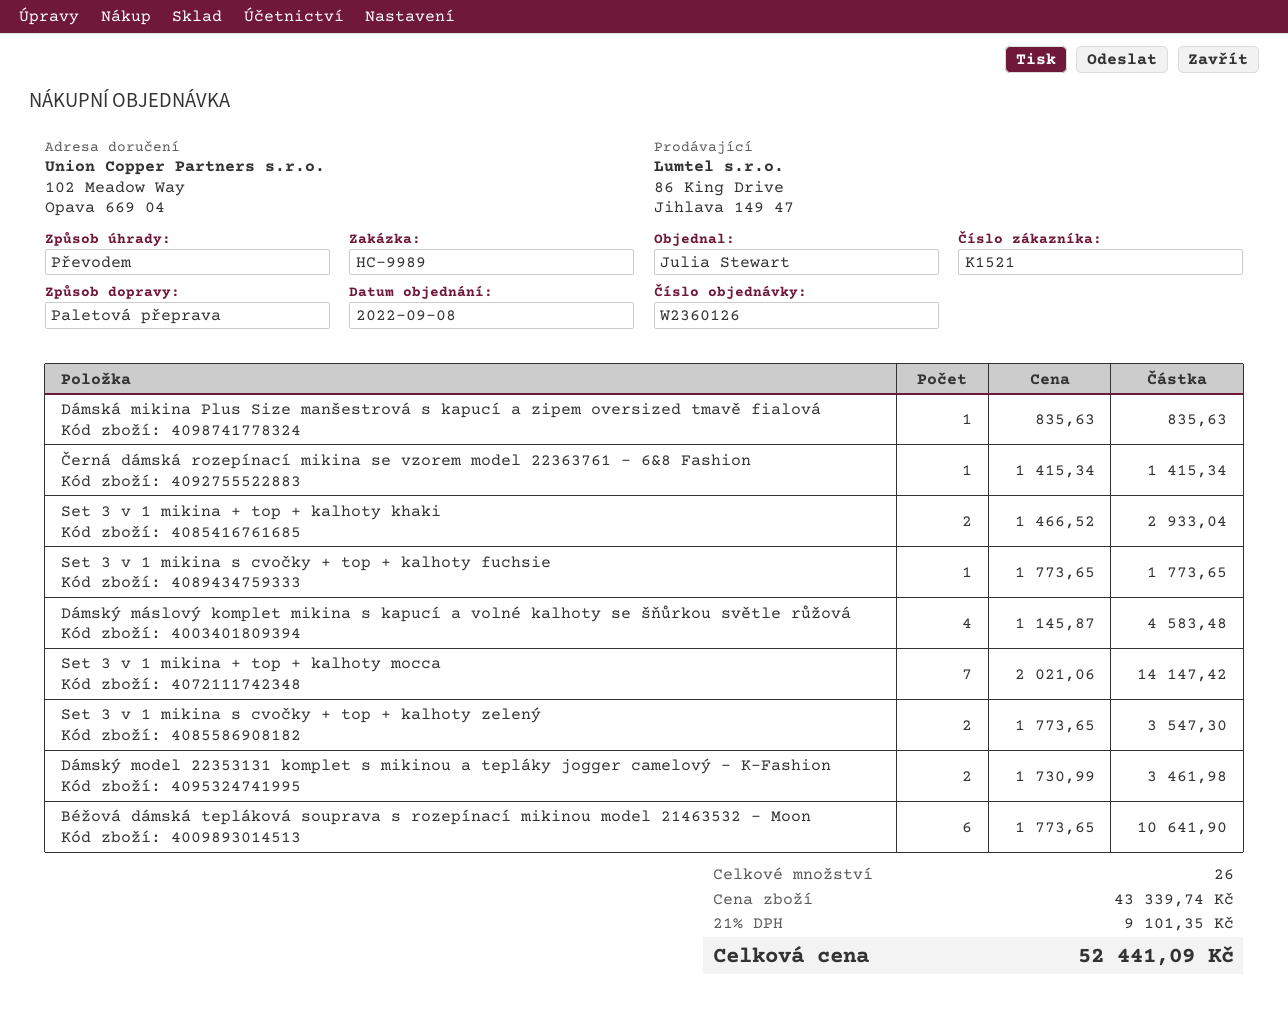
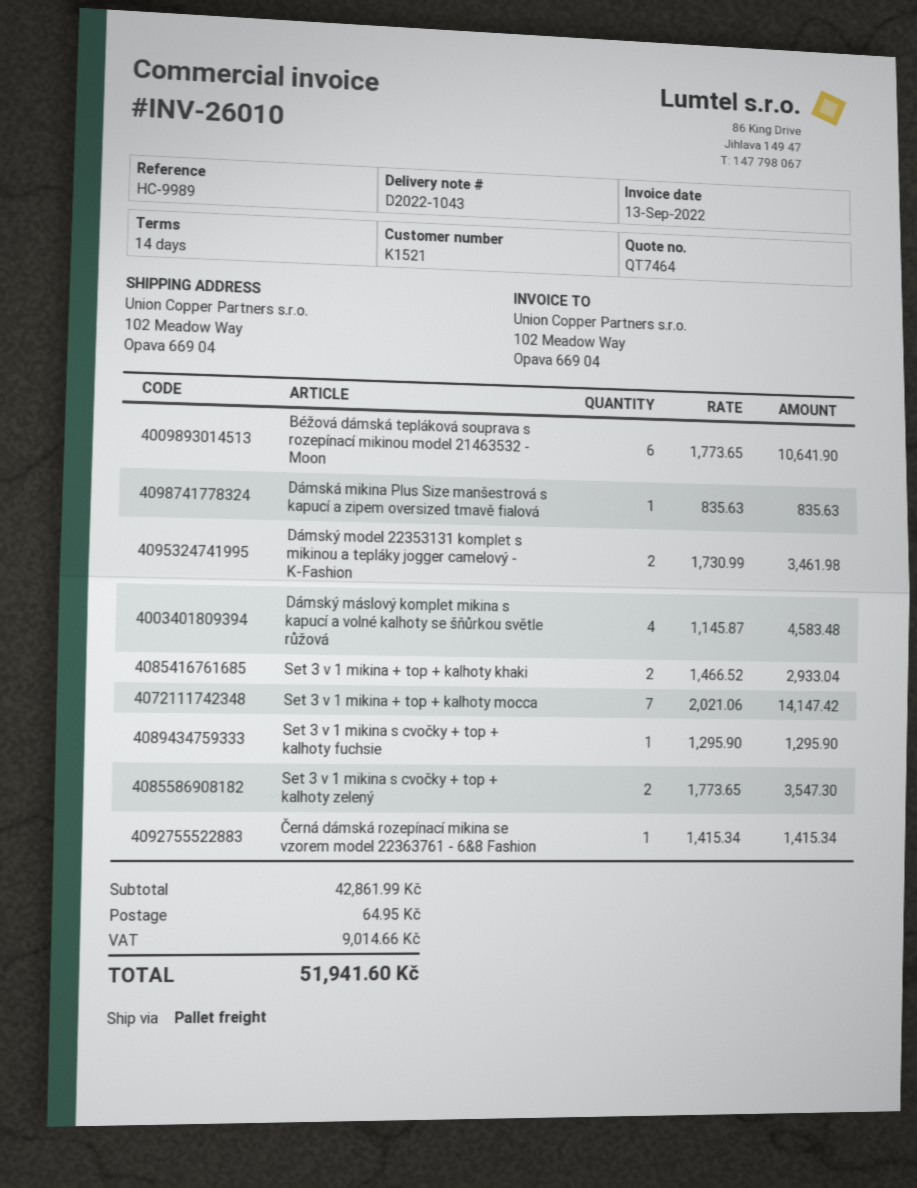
Set 3 v 1 mikina s cvočky + top + kalhoty fuchsie: 1 x 1773.65 = 1773.65 -> 1 x 1295.90 = 1295.90
subtotal: 43339.74 -> 42861.99
shipping: none -> 64.95
tax: 9101.35 -> 9014.66
total: 52441.09 -> 51941.60

